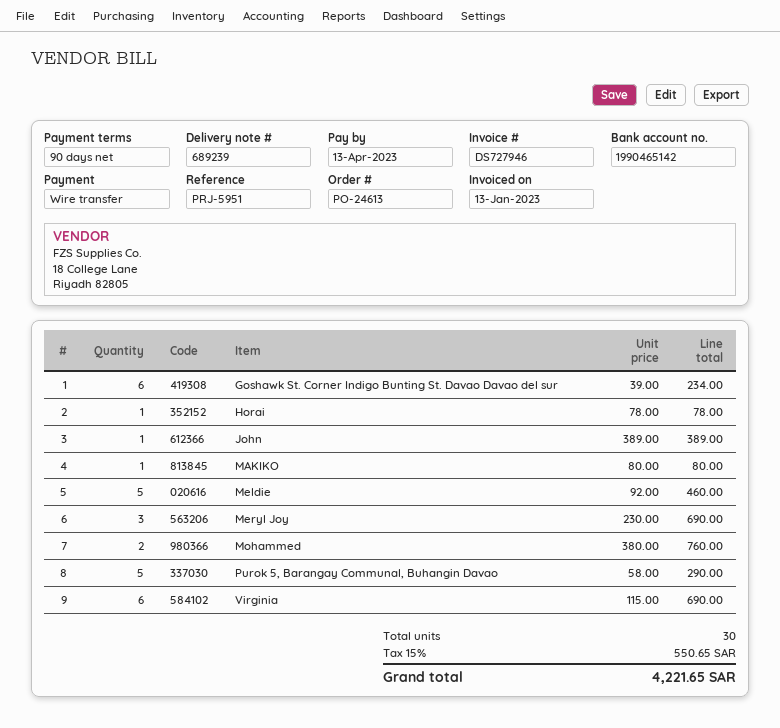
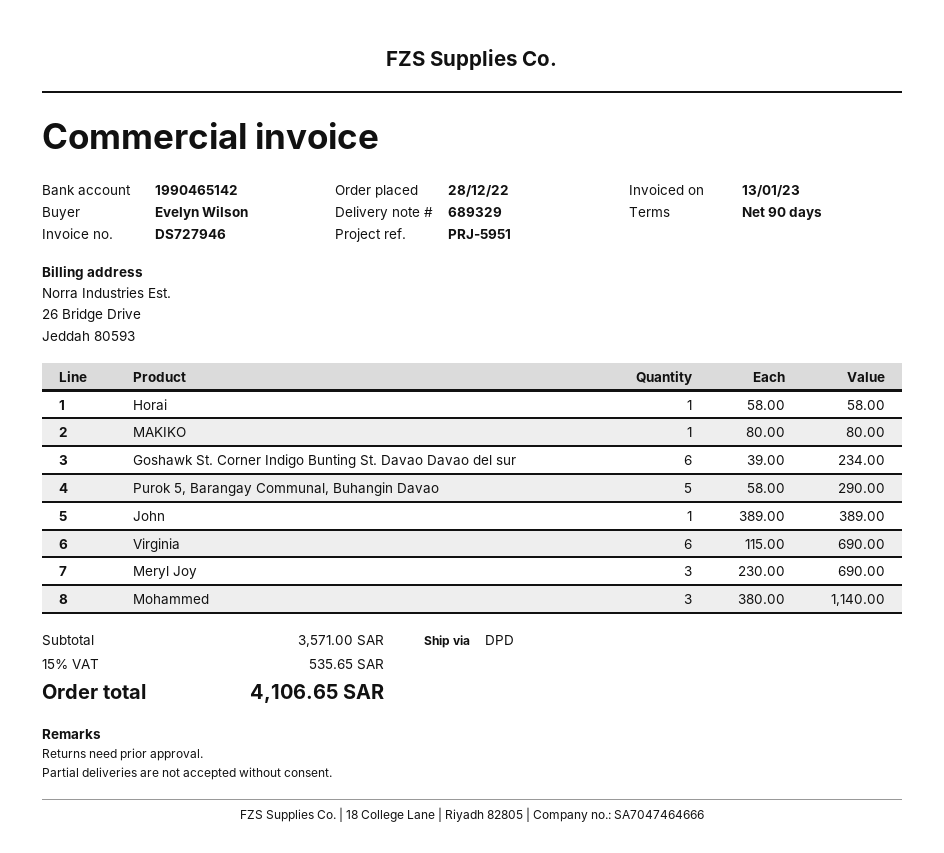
delivery note number: 689239 -> 689329
Horai: 1 x 78.00 = 78.00 -> 1 x 58.00 = 58.00
Meldie: 5 x 92.00 = 460.00 -> none
Mohammed: 2 x 380.00 = 760.00 -> 3 x 380.00 = 1140.00
tax: 15% = 550.65 -> 15% = 535.65
total: 4221.65 -> 4106.65

